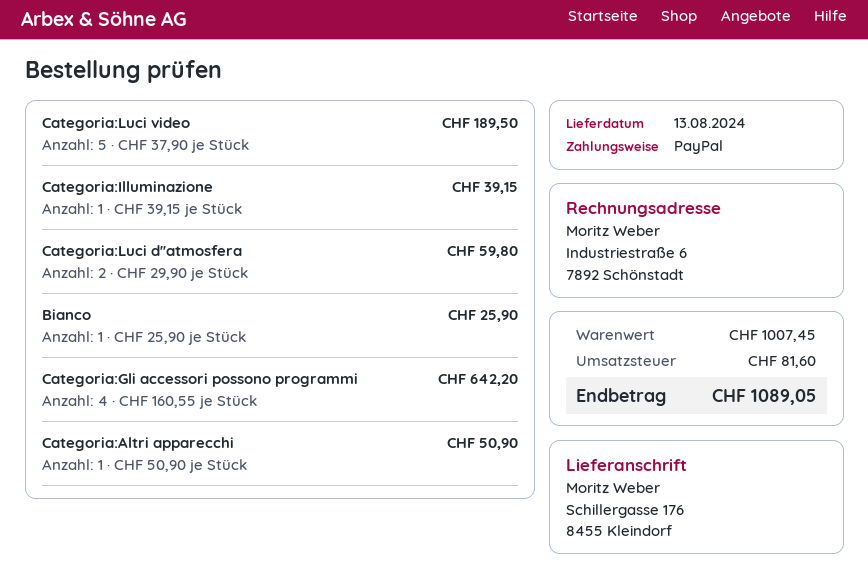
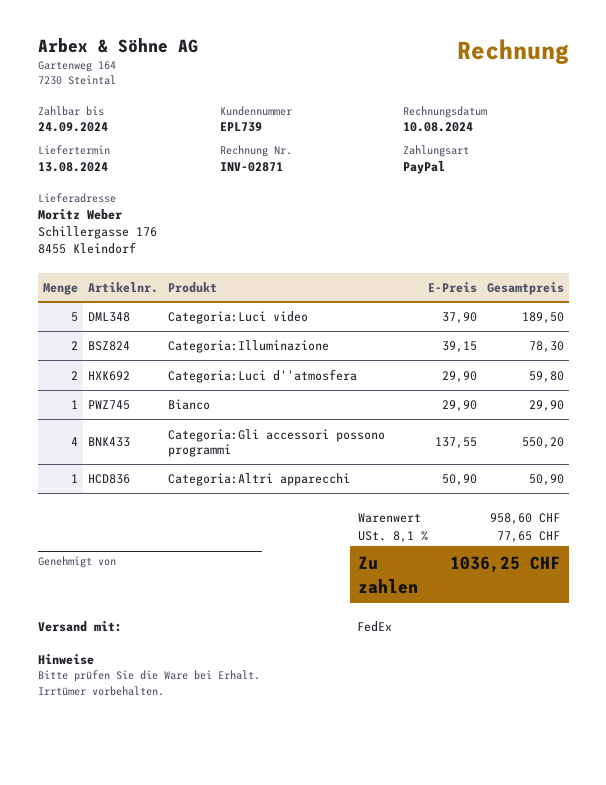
Categoria:Illuminazione: 1 x 39.15 = 39.15 -> 2 x 39.15 = 78.30
Bianco: 1 x 25.90 = 25.90 -> 1 x 29.90 = 29.90
Categoria:Gli accessori possono programmi: 4 x 160.55 = 642.20 -> 4 x 137.55 = 550.20
subtotal: 1007.45 -> 958.60
tax: 81.60 -> 77.65
total: 1089.05 -> 1036.25

